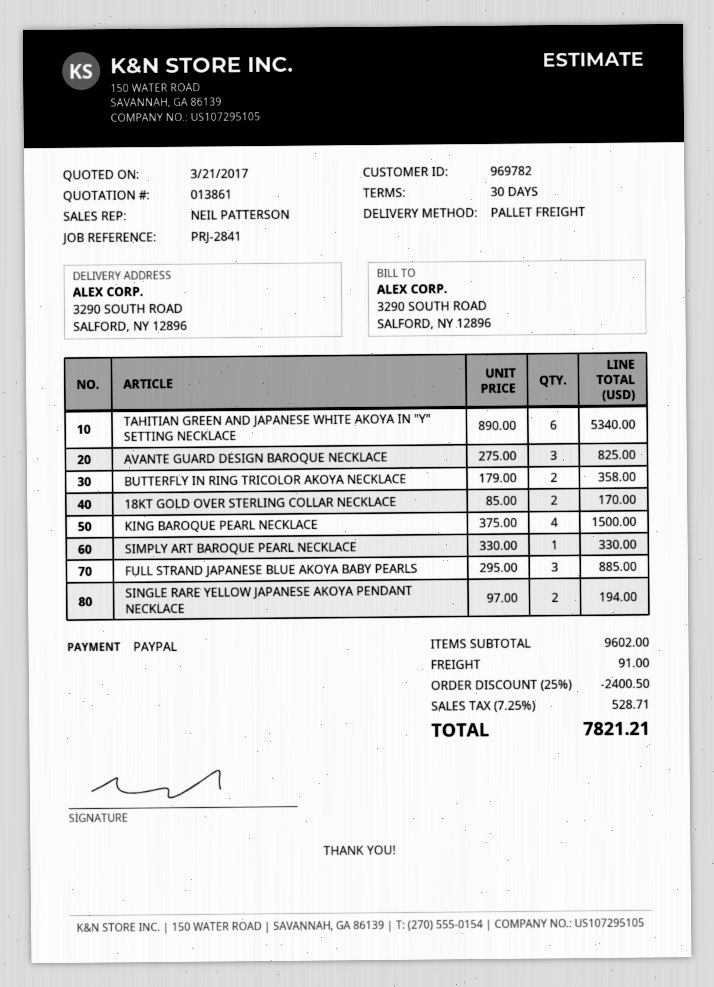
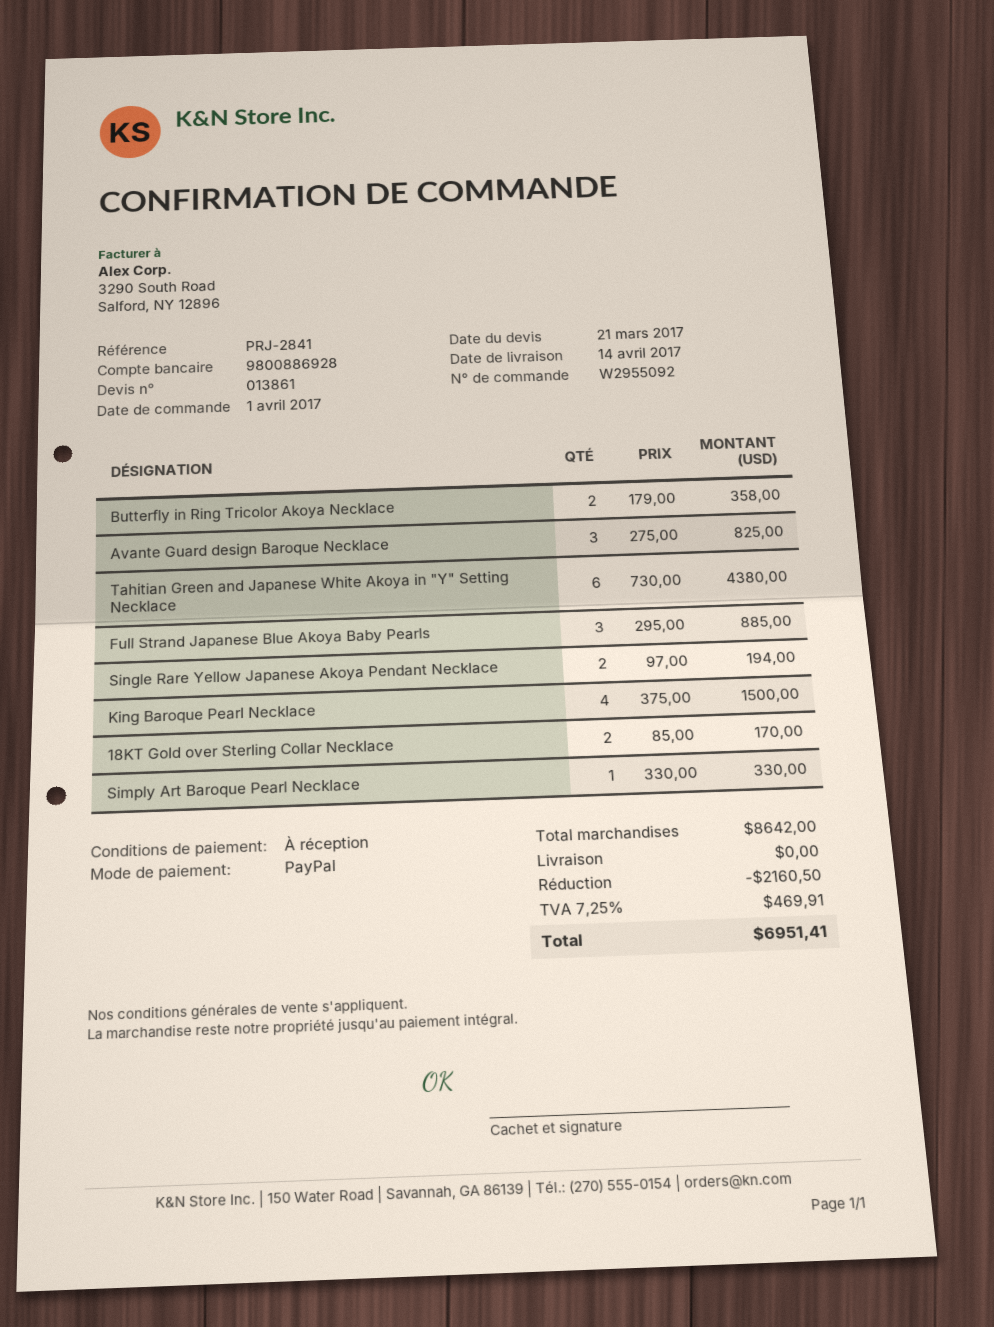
payment terms: 30 days -> on receipt
TAHITIAN GREEN AND JAPANESE WHITE AKOYA IN "Y" SETTING NECKLACE: 6 x 890.00 = 5340.00 -> 6 x 730.00 = 4380.00
subtotal: 9602.00 -> 8642.00
discount: 2400.50 -> 2160.50
shipping: 91.00 -> 0.00
tax: 7.25% = 528.71 -> 7.25% = 469.91
total: 7821.21 -> 6951.41

